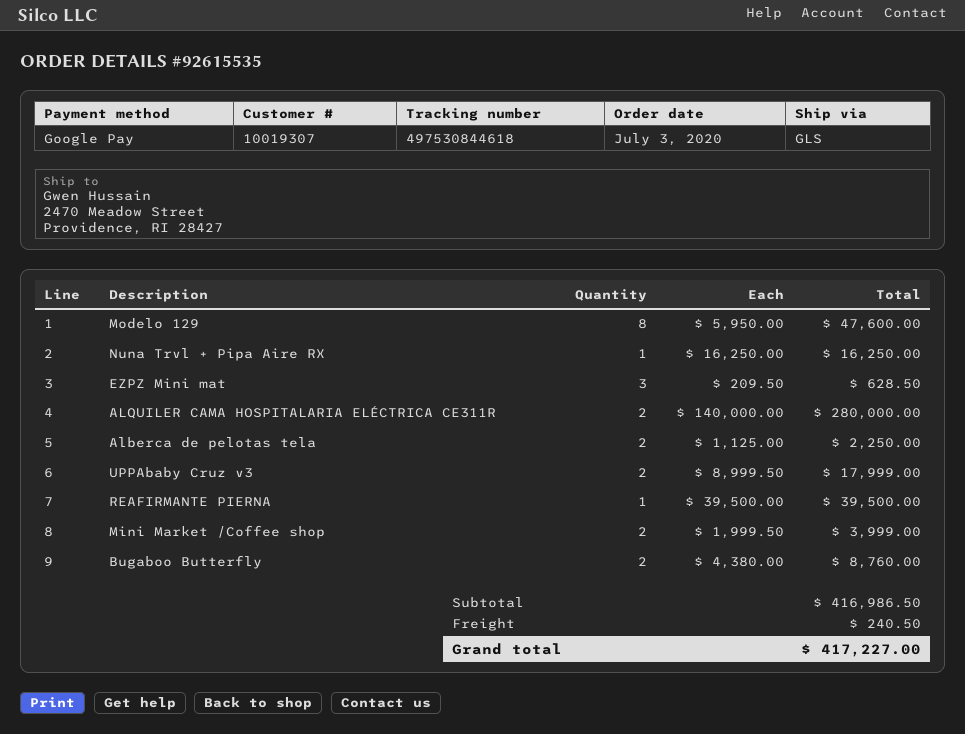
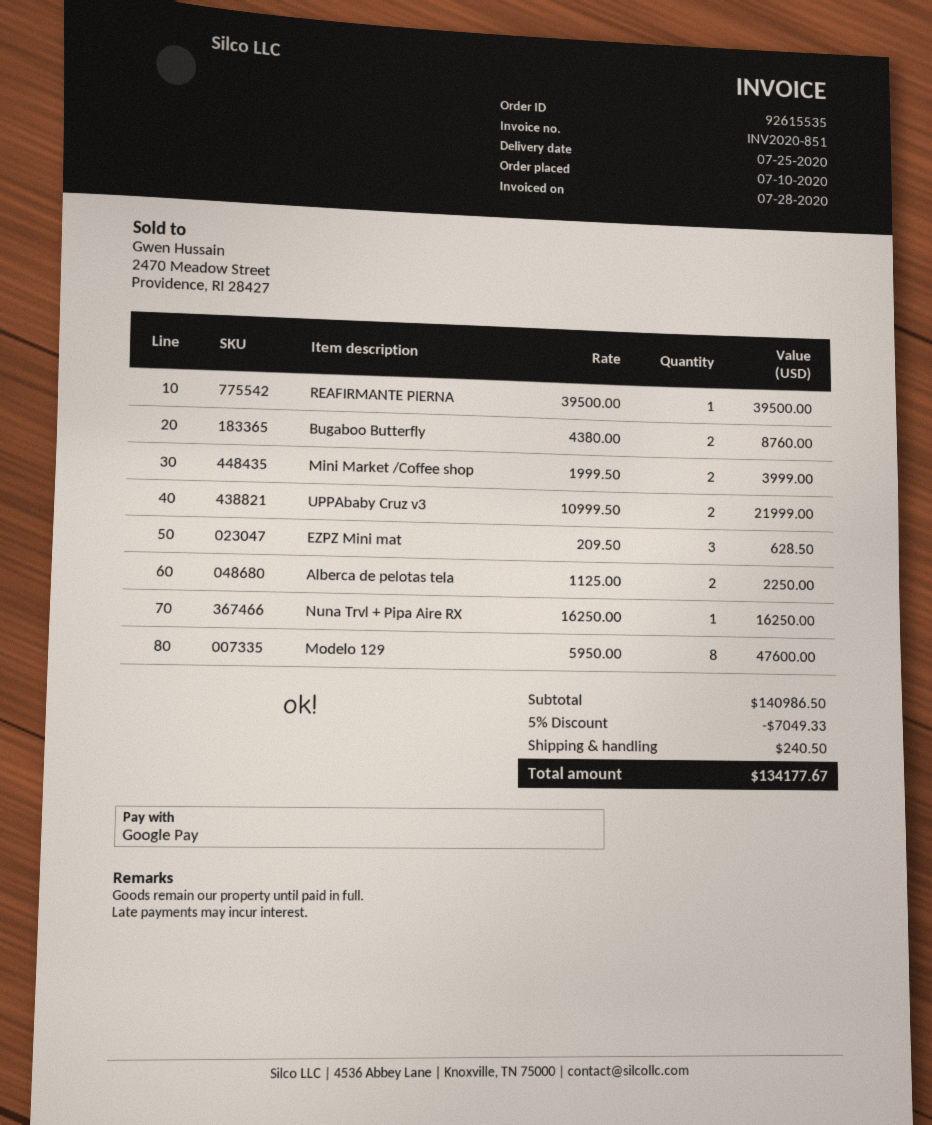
order date: 2020-07-03 -> 2020-07-10
ALQUILER CAMA HOSPITALARIA ELÉCTRICA CE311R: 2 x 140000.00 = 280000.00 -> none
UPPAbaby Cruz v3: 2 x 8999.50 = 17999.00 -> 2 x 10999.50 = 21999.00
subtotal: 416986.50 -> 140986.50
discount: none -> 5% = 7049.33
total: 417227.00 -> 134177.67

